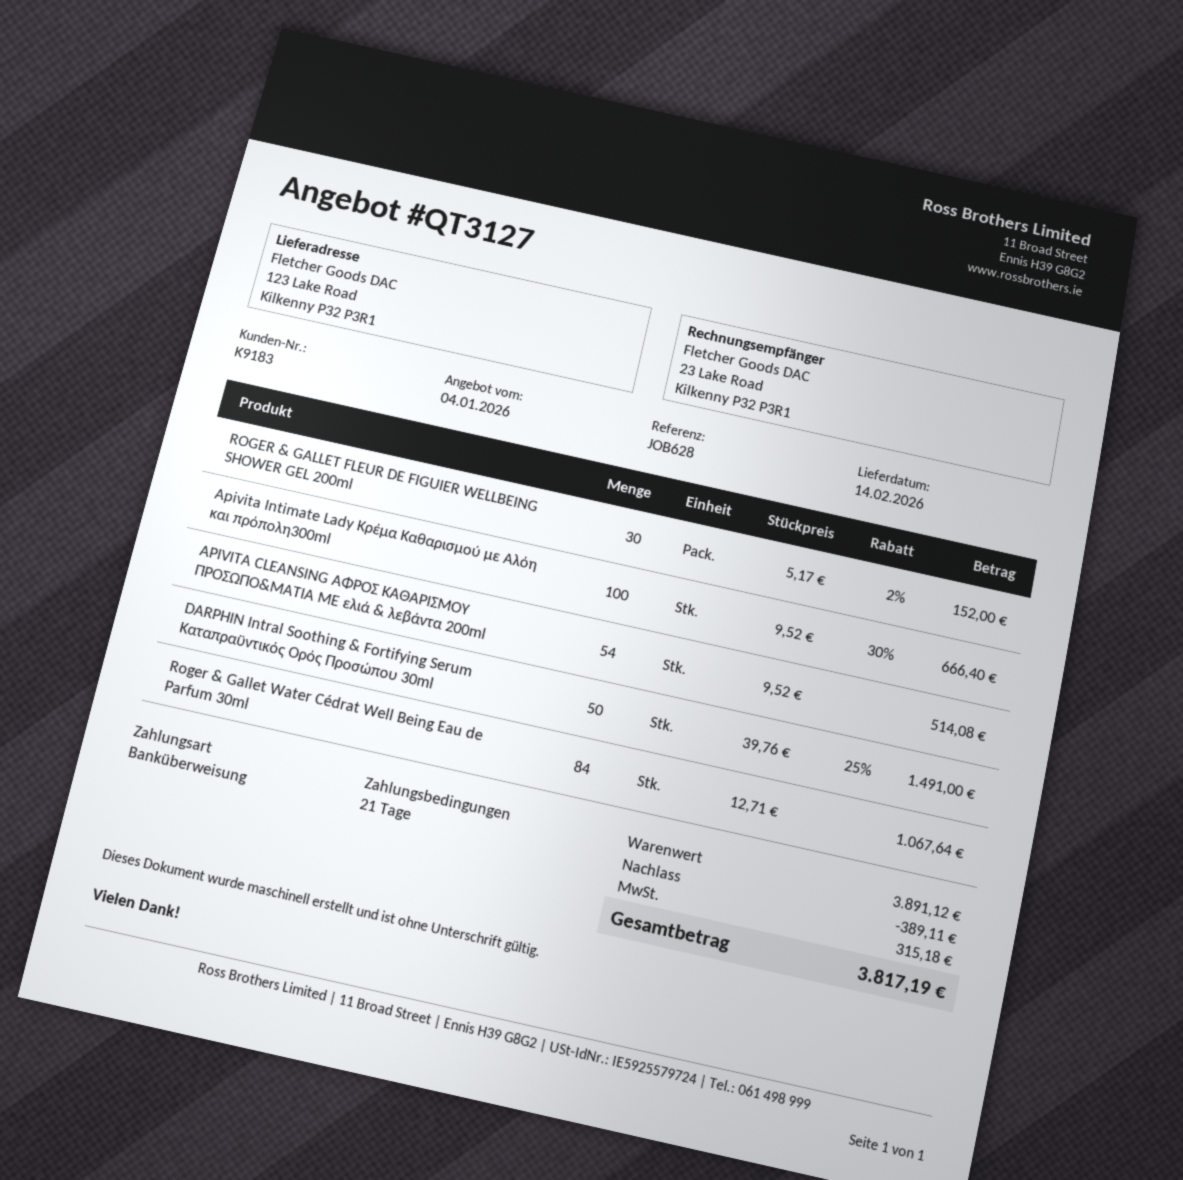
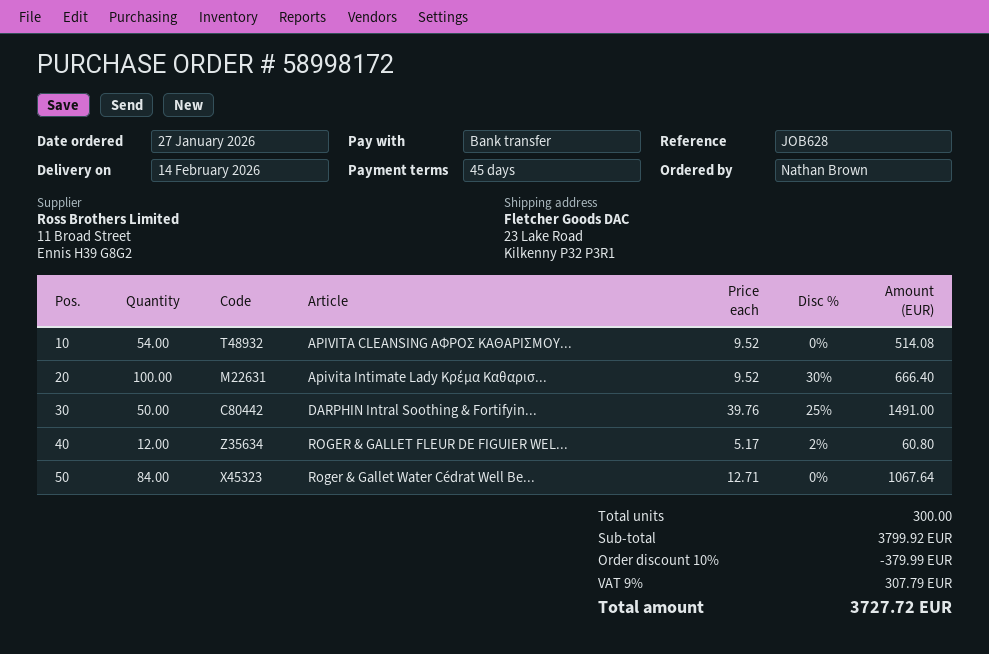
payment terms: 21 days -> 45 days
ship to: 123 Lake Road, Kilkenny P32 P3R1 -> 23 Lake Road, Kilkenny P32 P3R1
ROGER & GALLET FLEUR DE FIGUIER WELLBEING SHOWER GEL 200ml: 30 x 5.17 - 2% = 152.00 -> 12 x 5.17 - 2% = 60.80
subtotal: 3891.12 -> 3799.92
discount: 389.11 -> 379.99
tax: 315.18 -> 307.79
total: 3817.19 -> 3727.72

